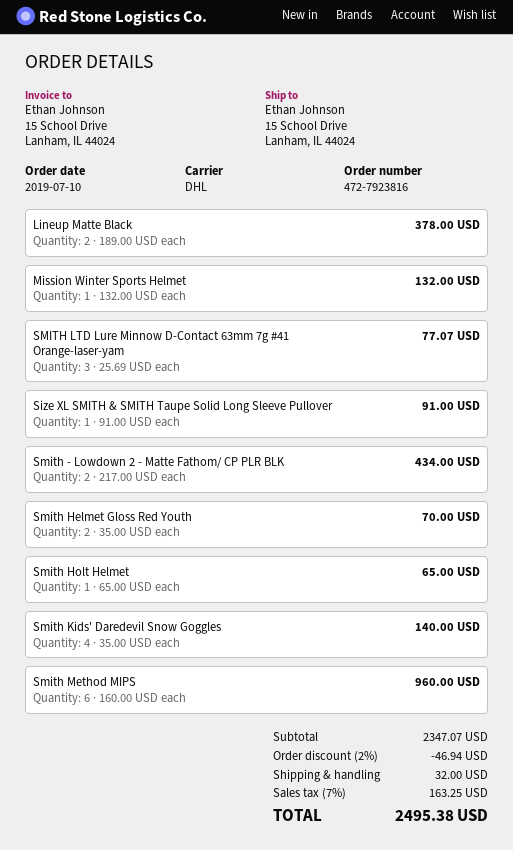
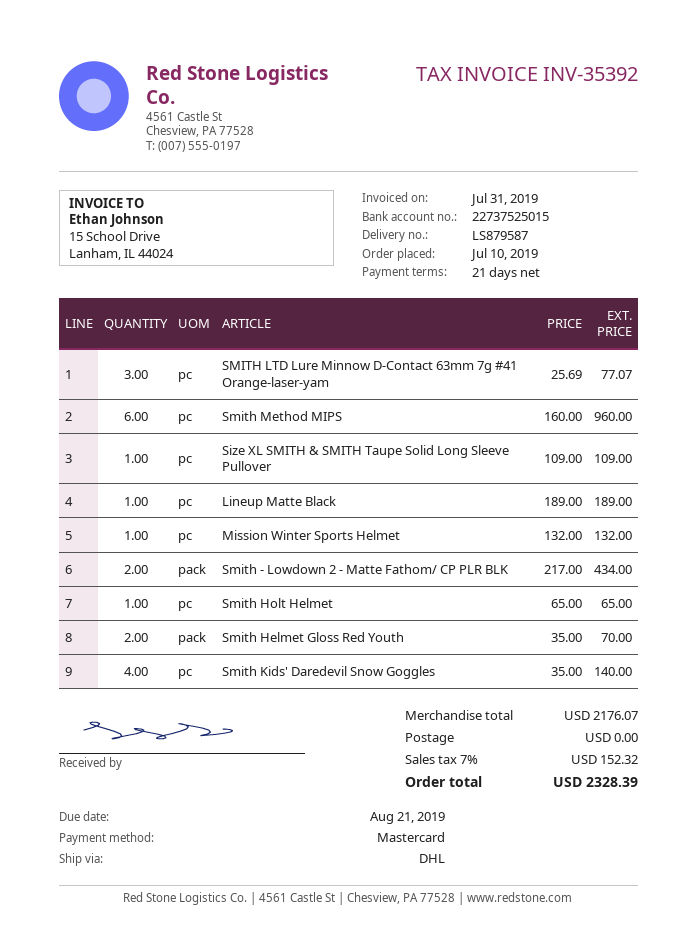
Lineup Matte Black: 2 x 189.00 = 378.00 -> 1 x 189.00 = 189.00
Size XL SMITH & SMITH Taupe Solid Long Sleeve Pullover: 1 x 91.00 = 91.00 -> 1 x 109.00 = 109.00
subtotal: 2347.07 -> 2176.07
discount: 2% = 46.94 -> none
shipping: 32.00 -> 0.00
tax: 7% = 163.25 -> 7% = 152.32
total: 2495.38 -> 2328.39

